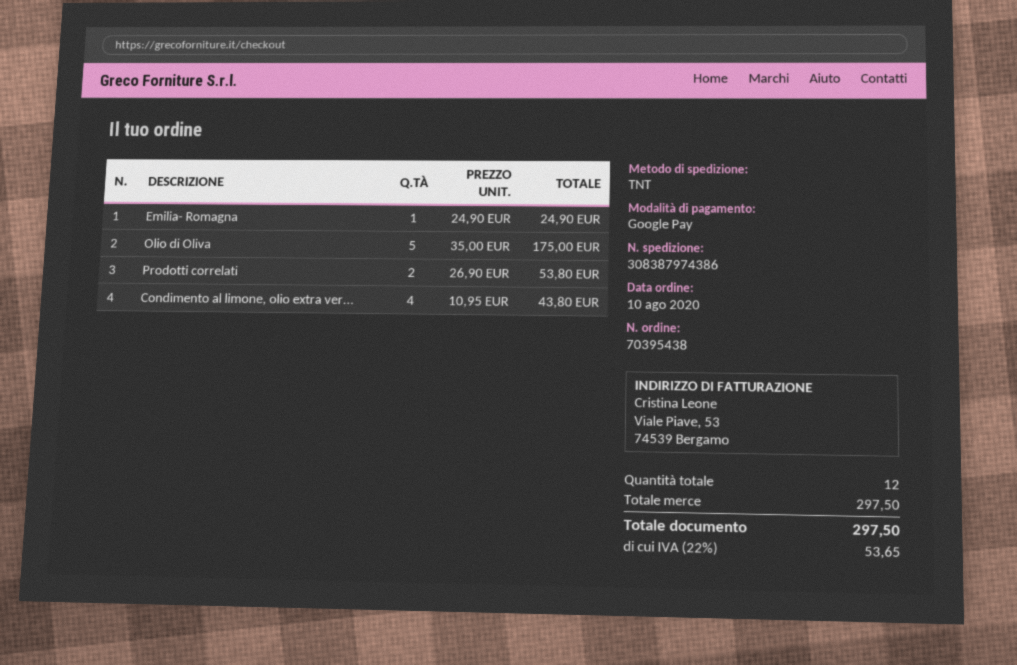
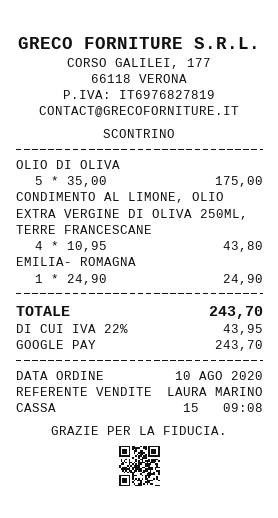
Prodotti correlati: 2 x 26.90 = 53.80 -> none
tax: 22% = 53.65 -> 22% = 43.95
total: 297.50 -> 243.70

